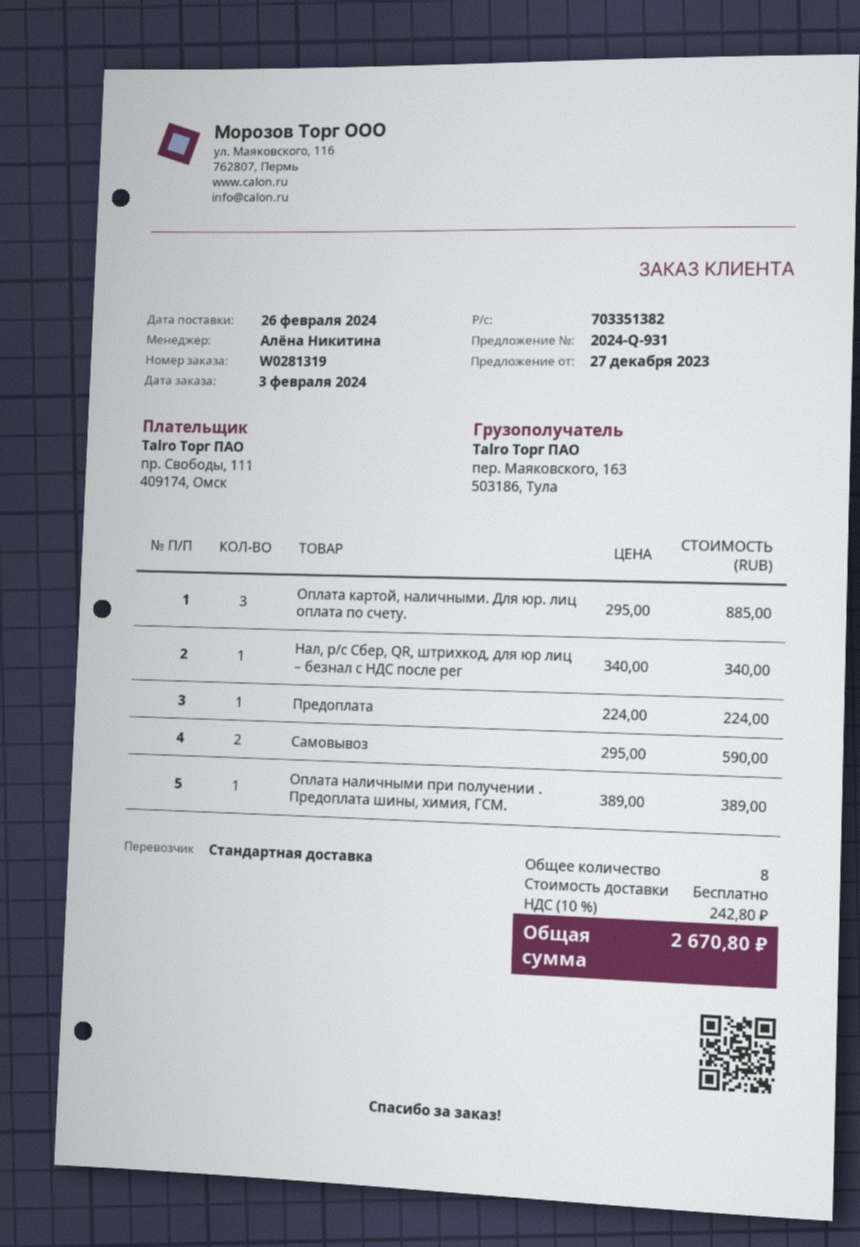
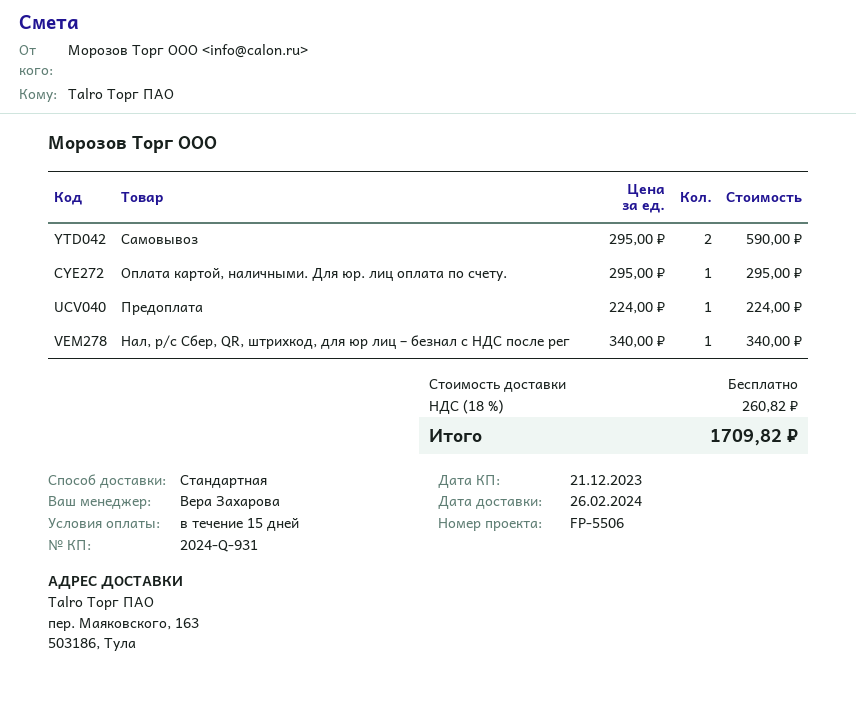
quote date: 2023-12-27 -> 2023-12-21
sales rep: Алёна Никитина -> Вера Захарова
Оплата картой, наличными. Для юр. лиц оплата по счету.: 3 x 295.00 = 885.00 -> 1 x 295.00 = 295.00
Оплата наличными при получении . Предоплата шины, химия, ГСМ.: 1 x 389.00 = 389.00 -> none
tax: 10% = 242.80 -> 18% = 260.82
total: 2670.80 -> 1709.82

